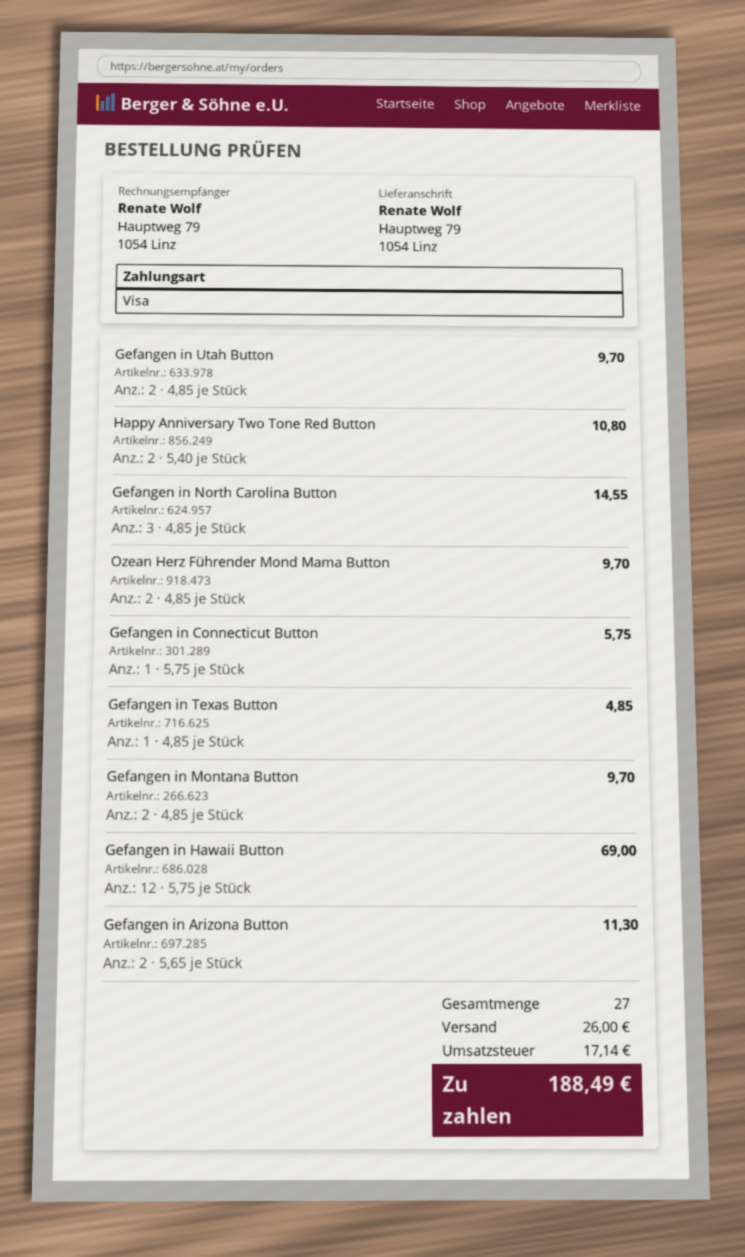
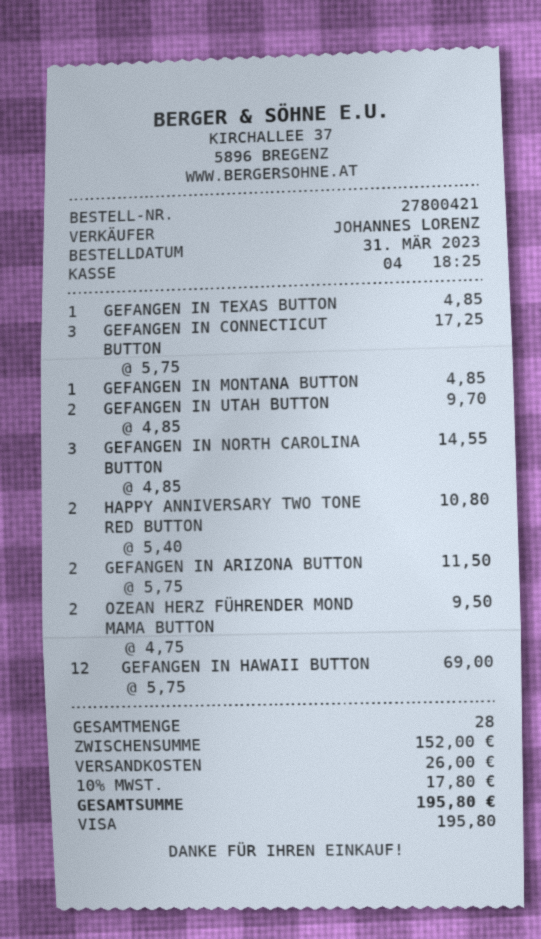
Ozean Herz Führender Mond Mama Button: 2 x 4.85 = 9.70 -> 2 x 4.75 = 9.50
Gefangen in Connecticut Button: 1 x 5.75 = 5.75 -> 3 x 5.75 = 17.25
Gefangen in Montana Button: 2 x 4.85 = 9.70 -> 1 x 4.85 = 4.85
Gefangen in Arizona Button: 2 x 5.65 = 11.30 -> 2 x 5.75 = 11.50
total quantity: 27 -> 28
tax: 17.14 -> 17.80
total: 188.49 -> 195.80

